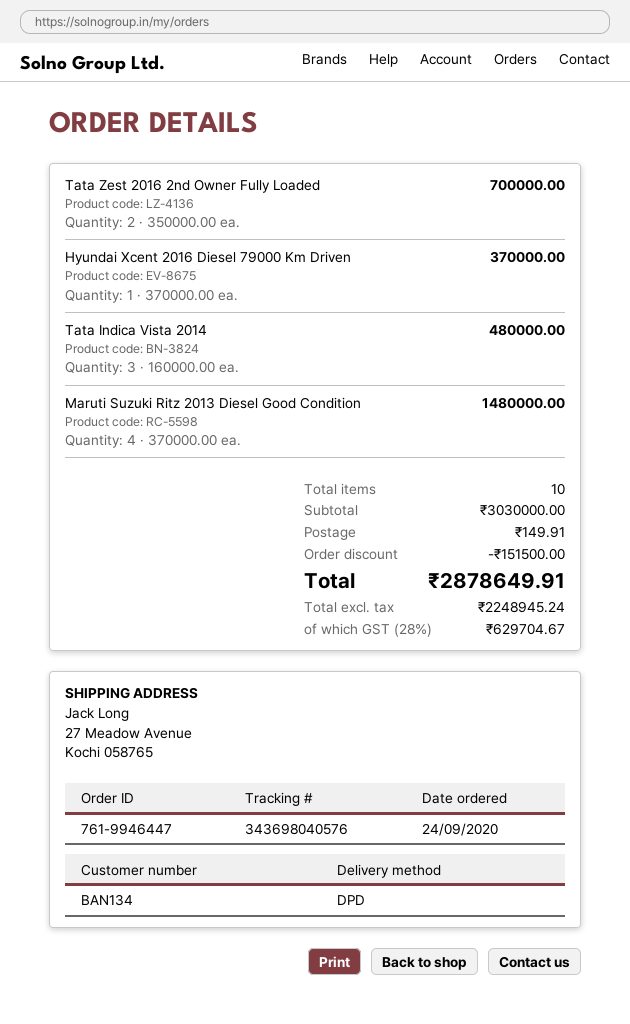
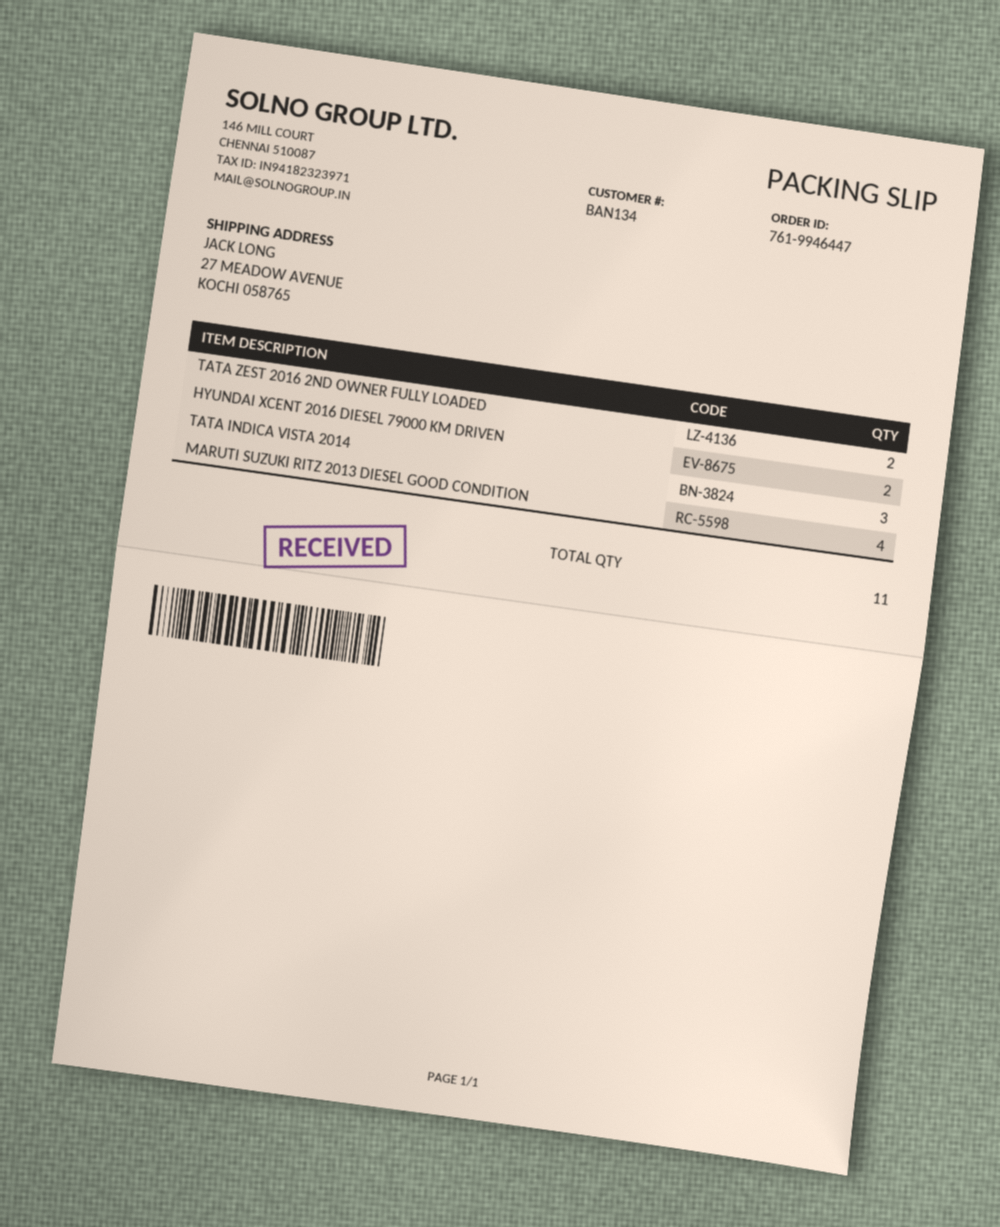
Hyundai Xcent 2016 Diesel 79000 Km Driven: 1 -> 2
total quantity: 10 -> 11

